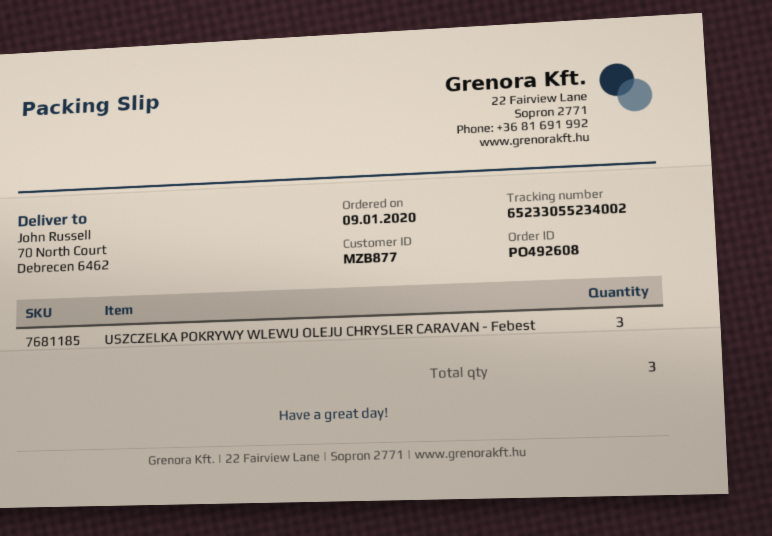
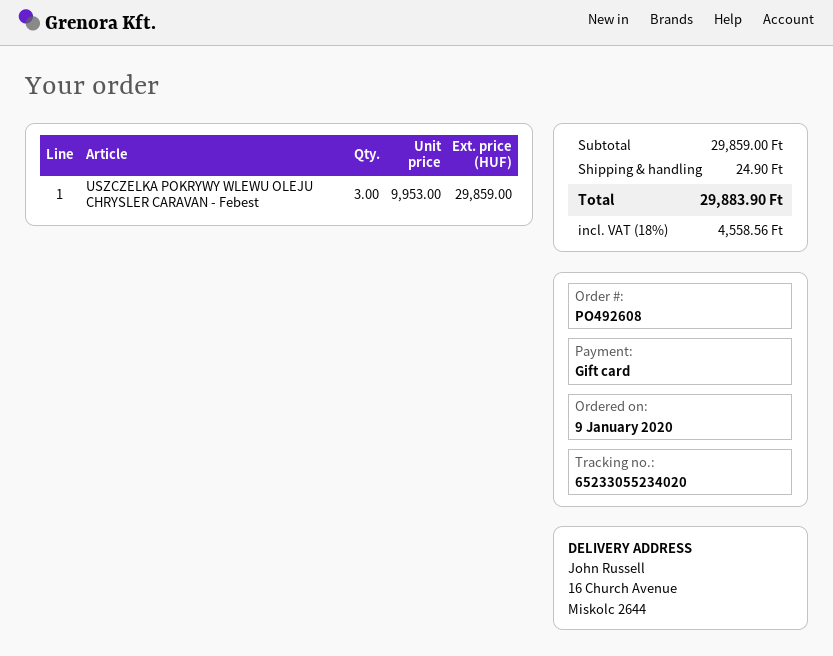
tracking number: 65233055234002 -> 65233055234020
ship to: 70 North Court, Debrecen 6462 -> 16 Church Avenue, Miskolc 2644

